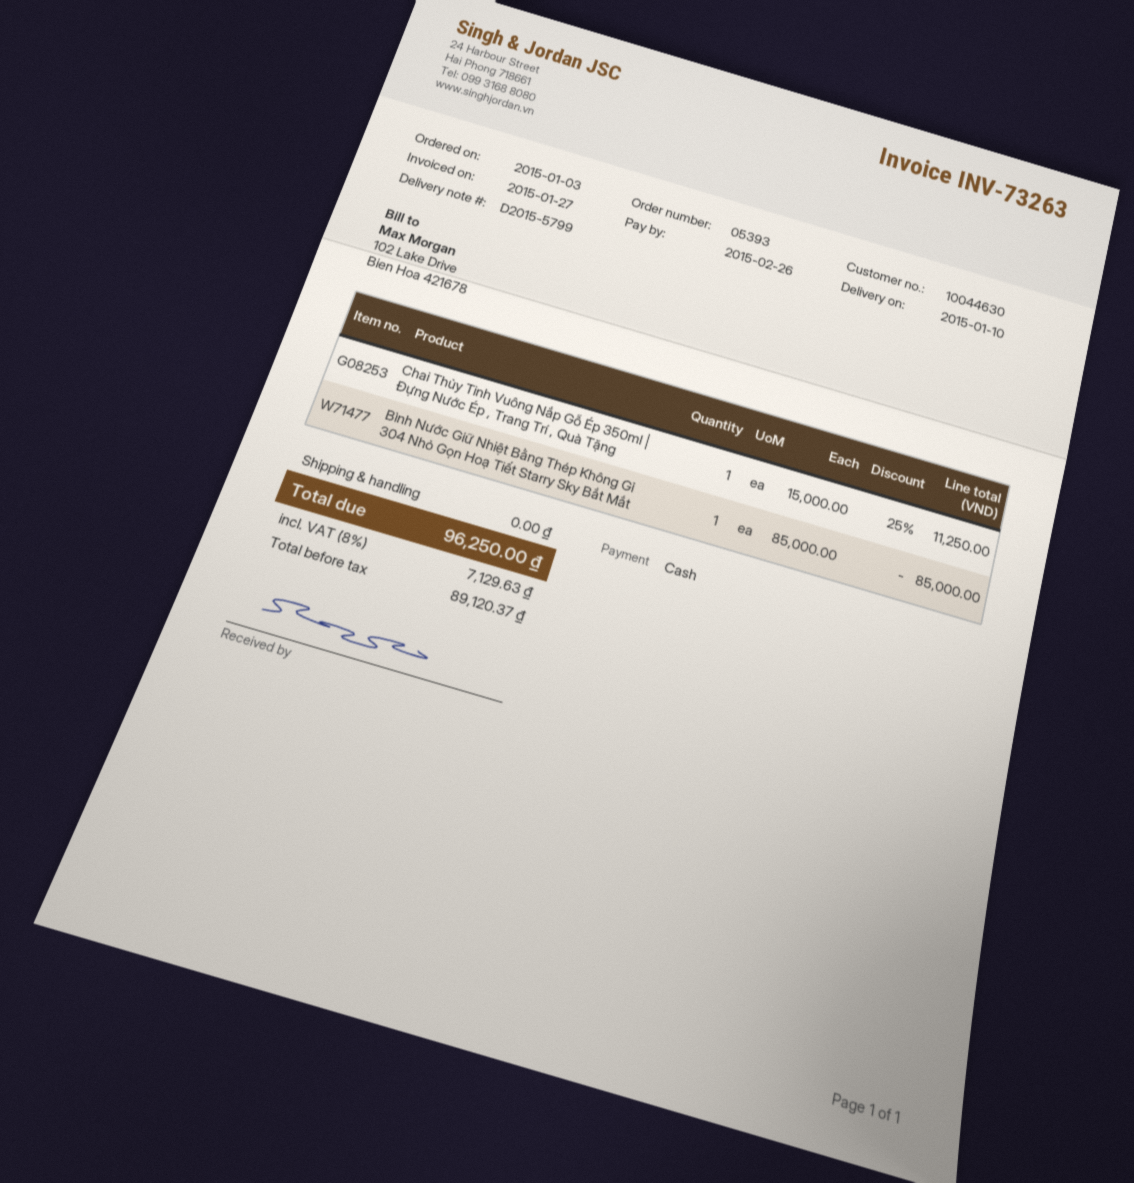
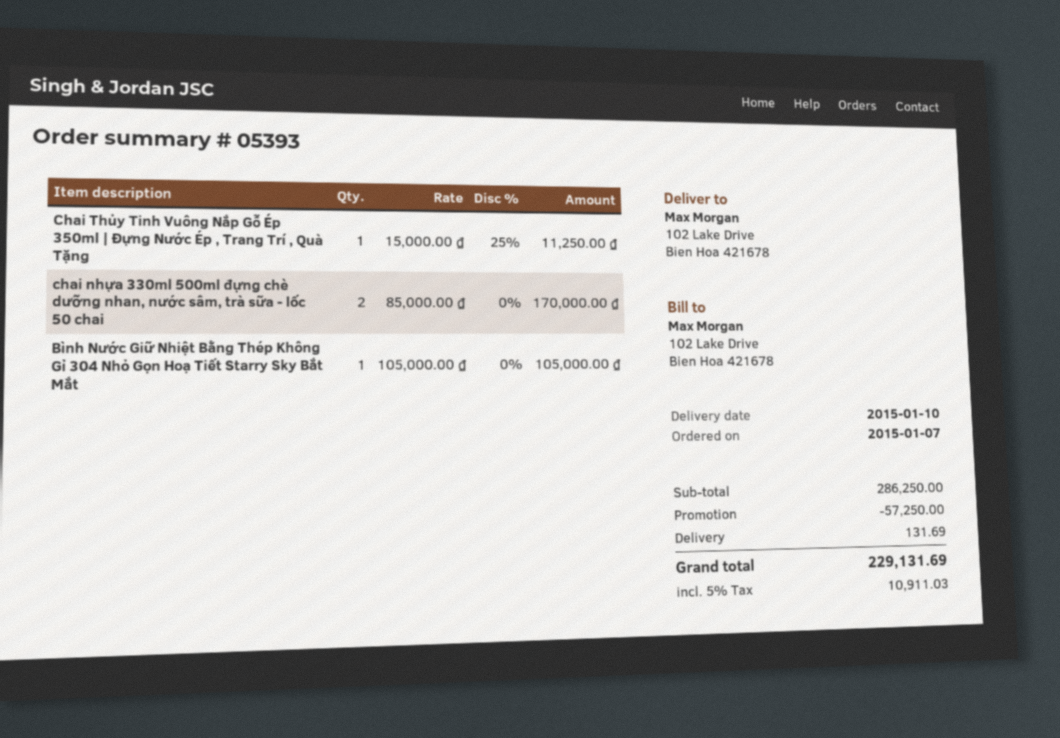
order date: 2015-01-03 -> 2015-01-07
Bình Nước Giữ Nhiệt Bằng Thép Không Gỉ 304 Nhỏ Gọn Hoạ Tiết Starry Sky Bắt Mắt: 1 x 85000.00 = 85000.00 -> 1 x 105000.00 = 105000.00
chai nhựa 330ml 500ml đựng chè dưỡng nhan, nước sâm, trà sữa - lốc 50 chai: none -> 2 x 85000.00 = 170000.00
discount: none -> 57250.00
shipping: 0.00 -> 131.69
tax: 8% = 7129.63 -> 5% = 10911.03
total: 96250.00 -> 229131.69

